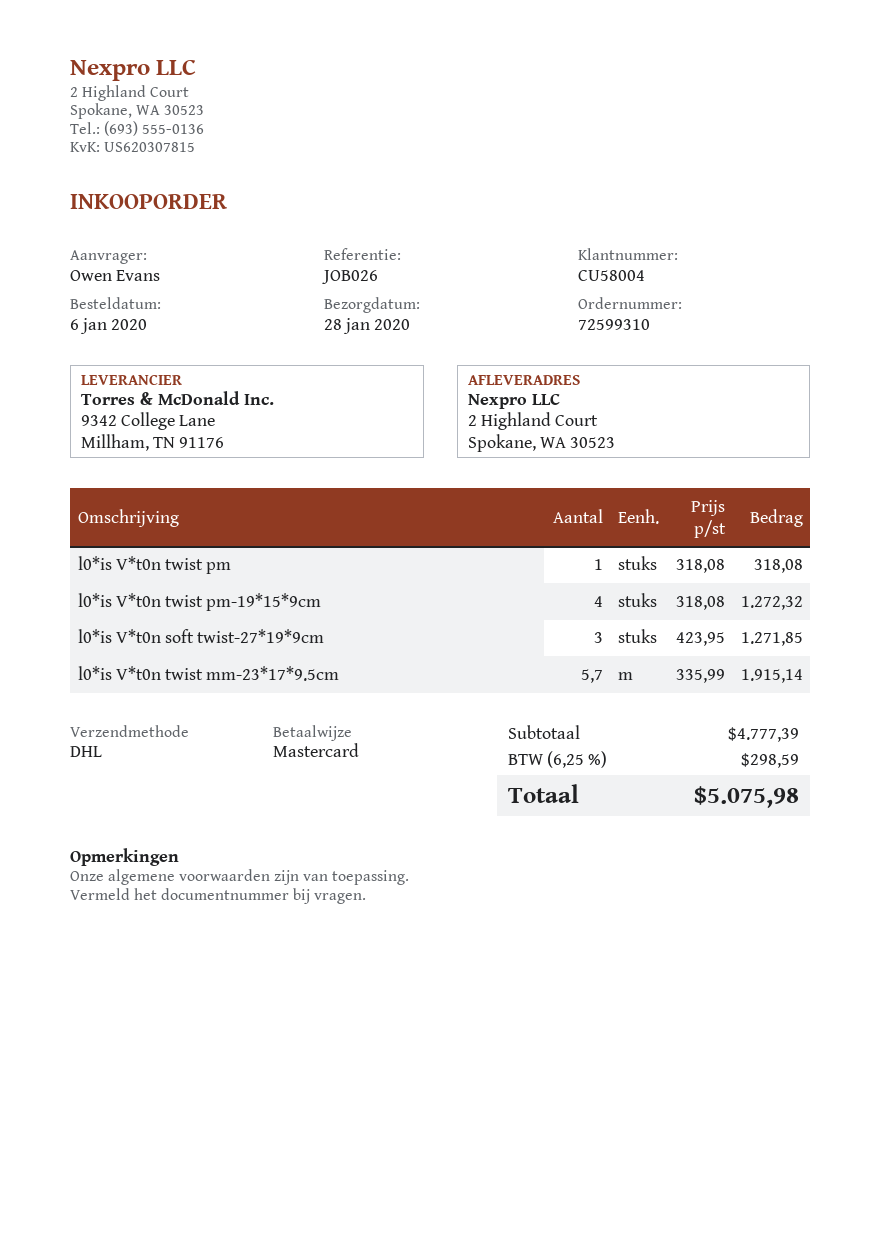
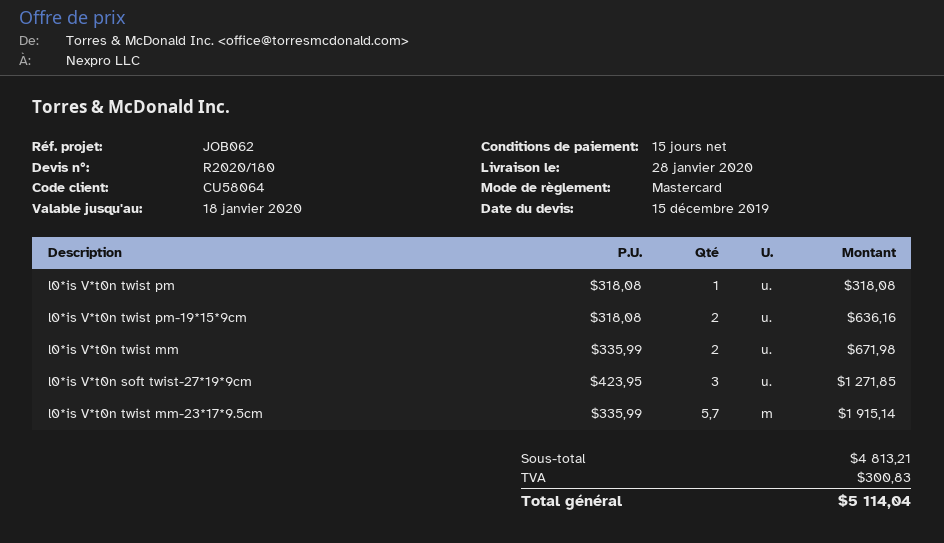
customer number: CU58004 -> CU58064
reference: JOB026 -> JOB062
l0*is V*t0n twist pm-19*15*9cm: 4 x 318.08 = 1272.32 -> 2 x 318.08 = 636.16
l0*is V*t0n twist mm: none -> 2 x 335.99 = 671.98
subtotal: 4777.39 -> 4813.21
tax: 298.59 -> 300.83
total: 5075.98 -> 5114.04

